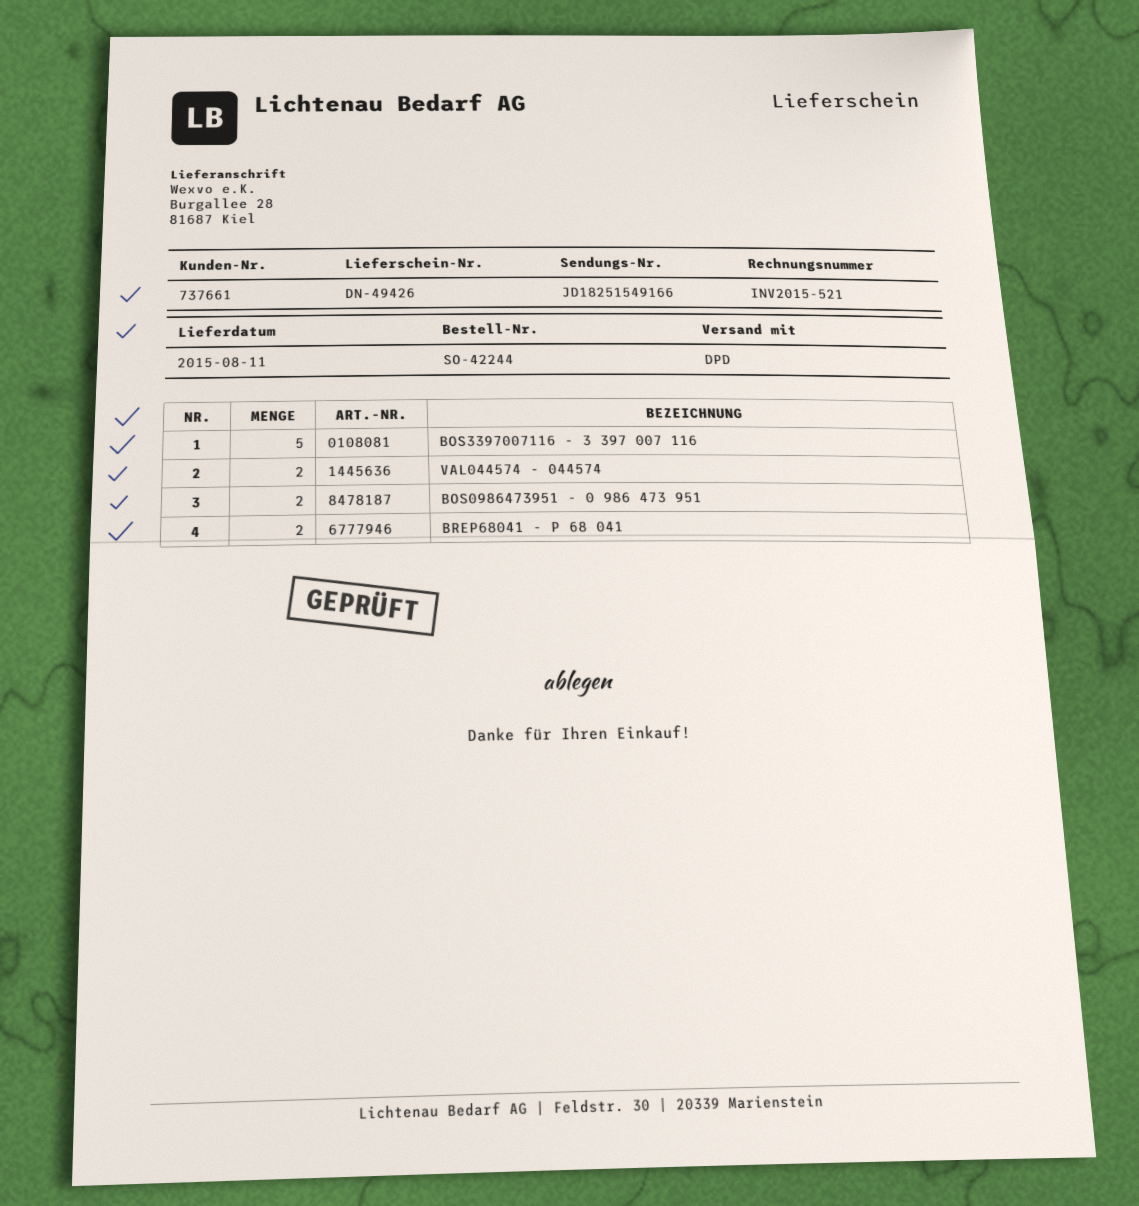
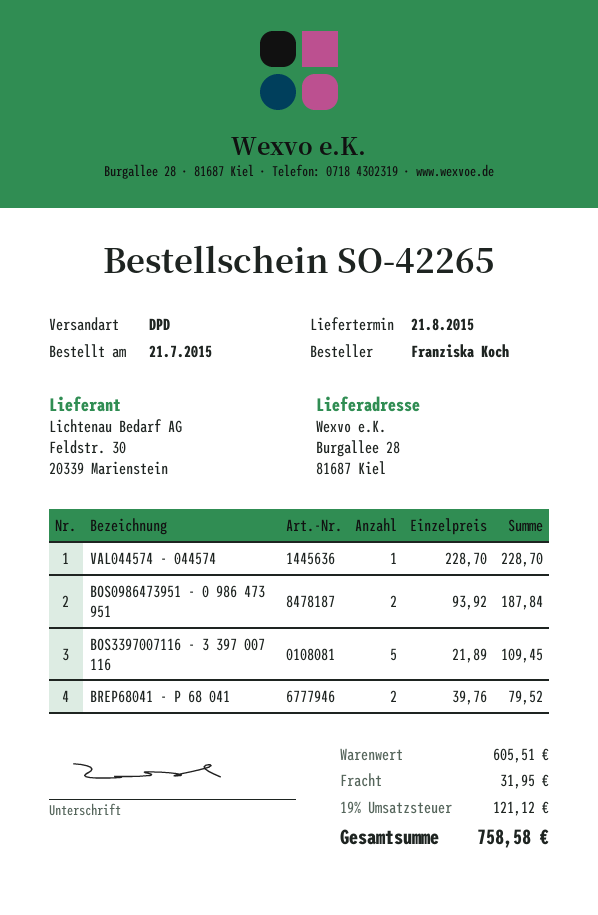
order number: SO-42244 -> SO-42265
delivery date: 2015-08-11 -> 2015-08-21
VAL044574 - 044574: 2 -> 1

